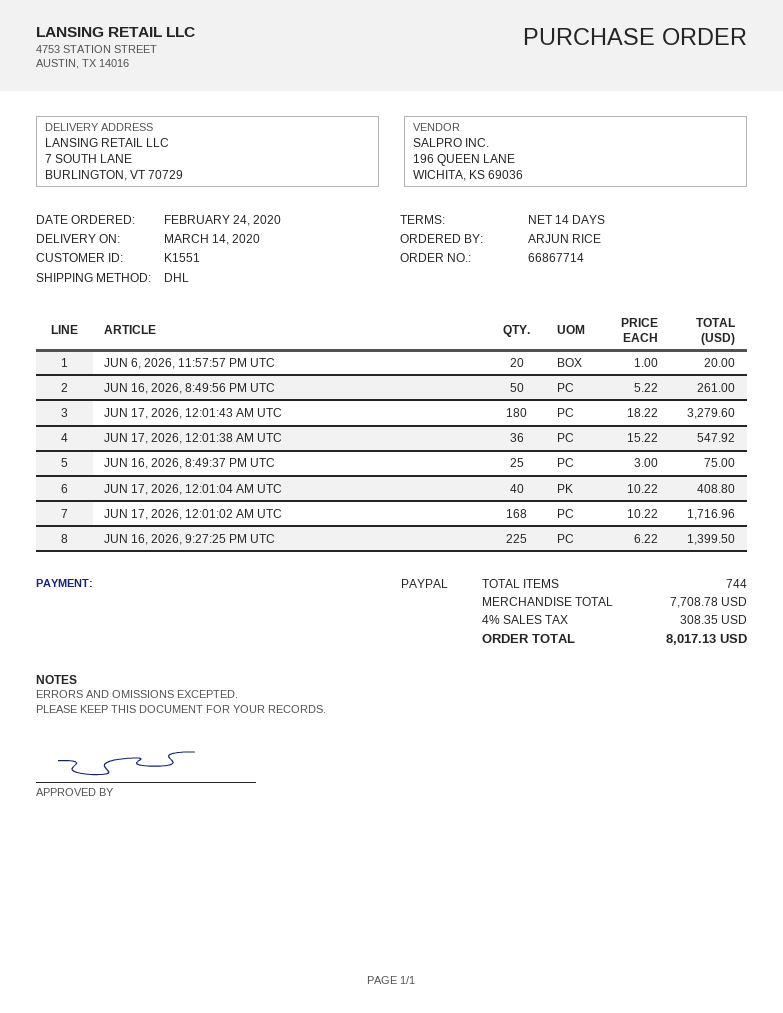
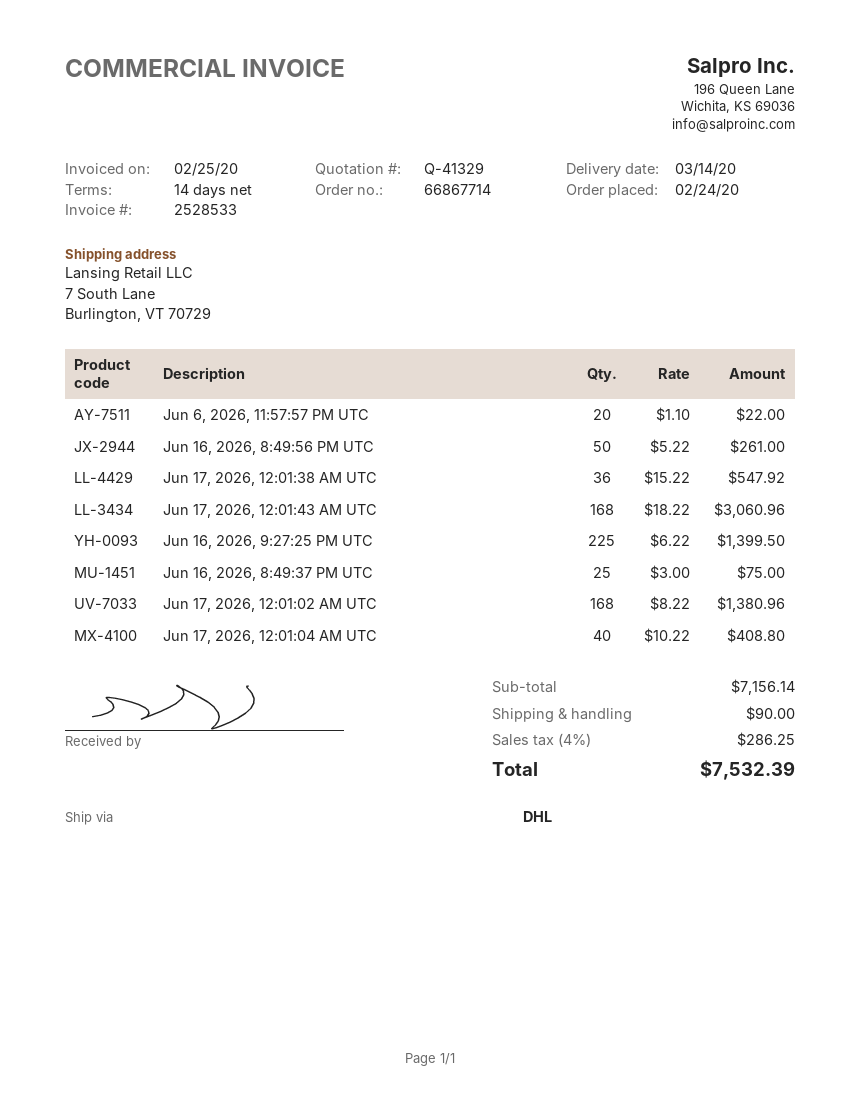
JUN 6, 2026, 11:57:57 PM UTC: 20 x 1.00 = 20.00 -> 20 x 1.10 = 22.00
JUN 17, 2026, 12:01:43 AM UTC: 180 x 18.22 = 3279.60 -> 168 x 18.22 = 3060.96
JUN 17, 2026, 12:01:02 AM UTC: 168 x 10.22 = 1716.96 -> 168 x 8.22 = 1380.96
subtotal: 7708.78 -> 7156.14
shipping: none -> 90.00
tax: 4% = 308.35 -> 4% = 286.25
total: 8017.13 -> 7532.39

